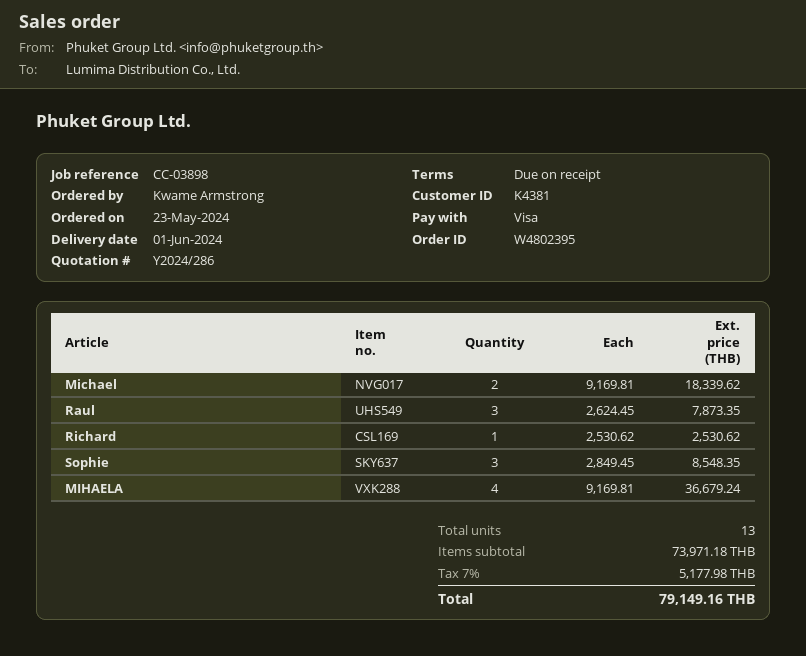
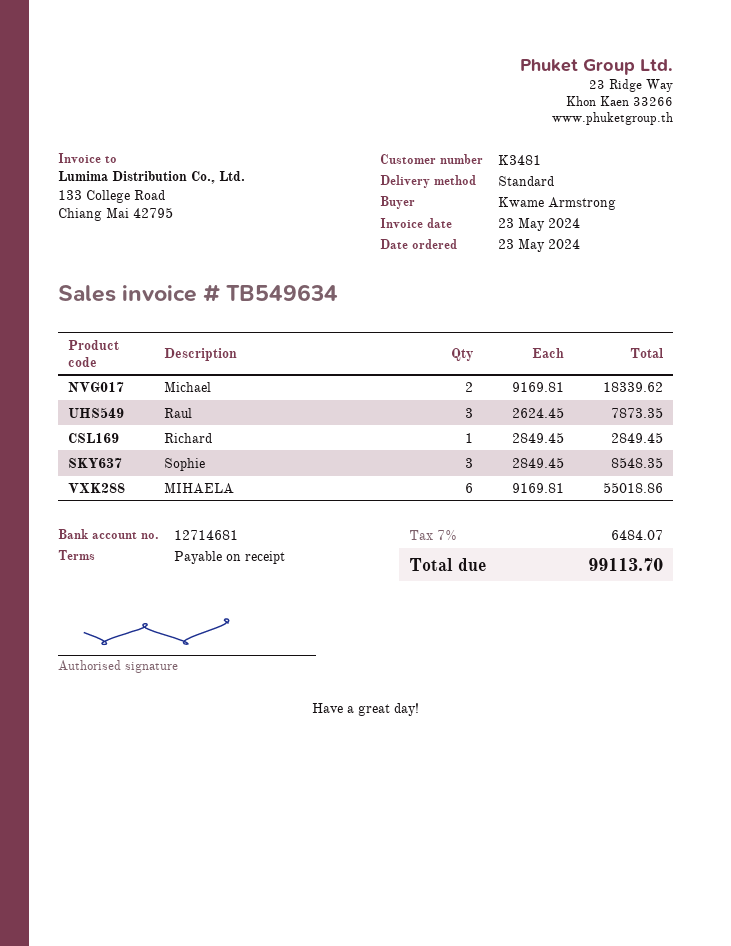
customer number: K4381 -> K3481
Richard: 1 x 2530.62 = 2530.62 -> 1 x 2849.45 = 2849.45
MIHAELA: 4 x 9169.81 = 36679.24 -> 6 x 9169.81 = 55018.86
tax: 7% = 5177.98 -> 7% = 6484.07
total: 79149.16 -> 99113.70

